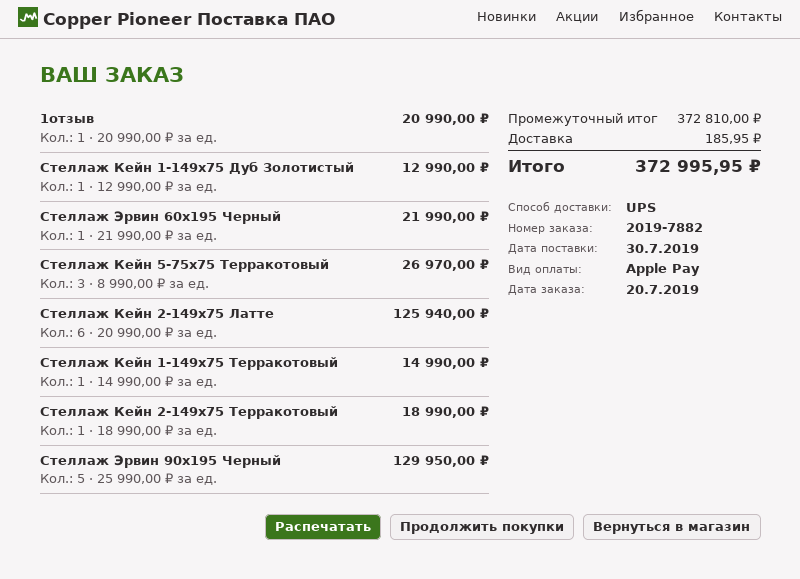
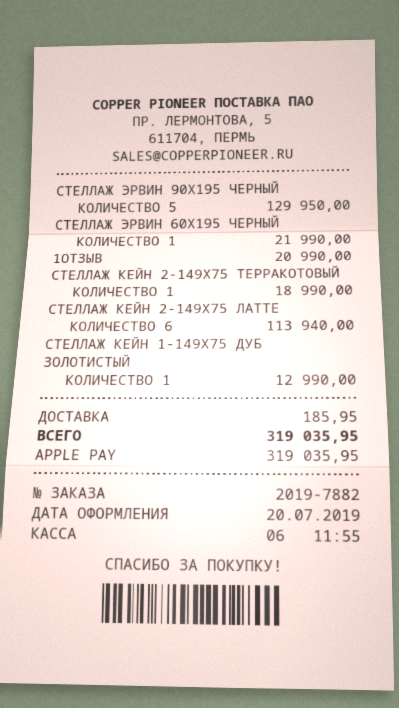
Стеллаж Кейн 5-75x75 Терракотовый: 3 for 26970.00 -> none
Стеллаж Кейн 2-149x75 Латте: 6 for 125940.00 -> 6 for 113940.00
Стеллаж Кейн 1-149x75 Терракотовый: 1 for 14990.00 -> none
total: 372995.95 -> 319035.95

